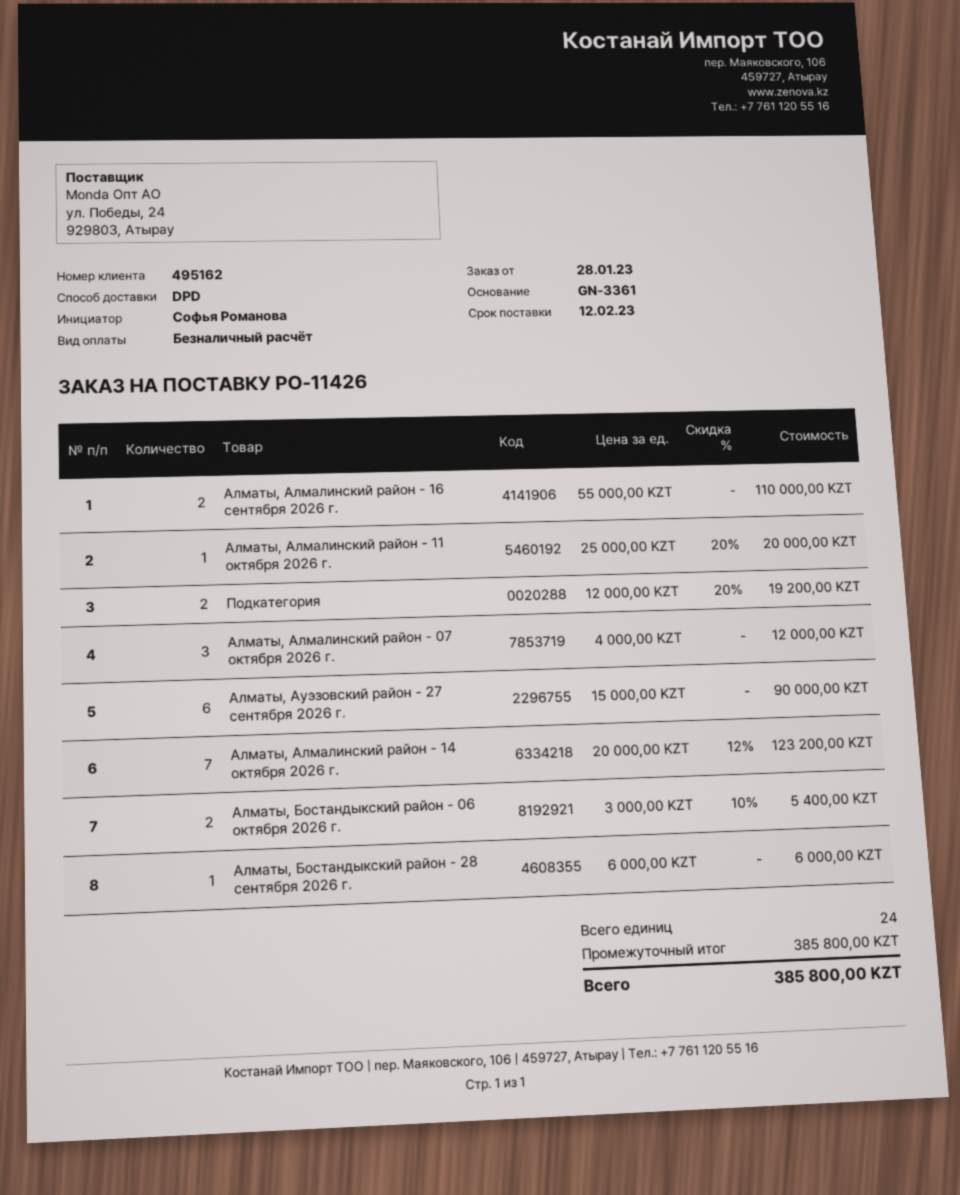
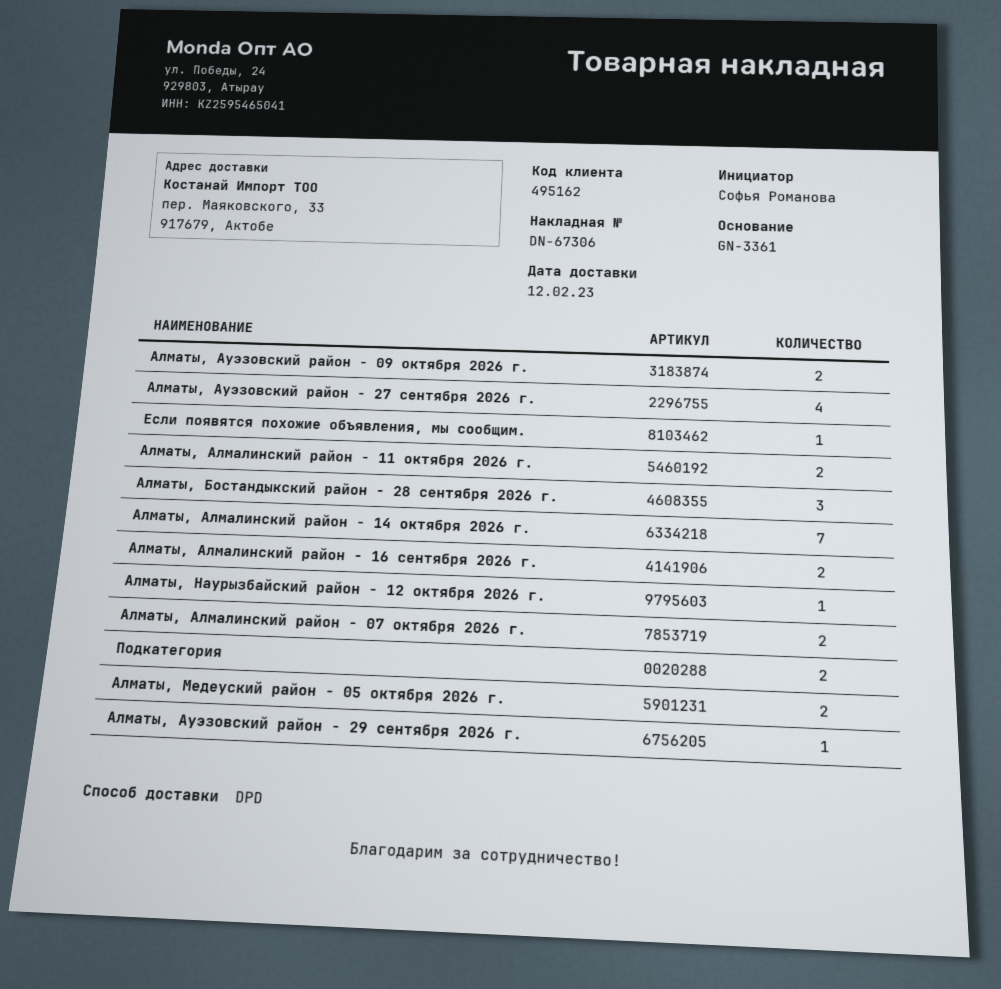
Алматы, Алмалинский район - 11 октября 2026 г.: 1 -> 2
Алматы, Алмалинский район - 07 октября 2026 г.: 3 -> 2
Алматы, Ауэзовский район - 27 сентября 2026 г.: 6 -> 4
Алматы, Бостандыкский район - 06 октября 2026 г.: 2 -> none
Алматы, Бостандыкский район - 28 сентября 2026 г.: 1 -> 3
Алматы, Ауэзовский район - 09 октября 2026 г.: none -> 2
Если появятся похожие объявления, мы сообщим.: none -> 1
Алматы, Наурызбайский район - 12 октября 2026 г.: none -> 1
Алматы, Медеуский район - 05 октября 2026 г.: none -> 2
Алматы, Ауэзовский район - 29 сентября 2026 г.: none -> 1

